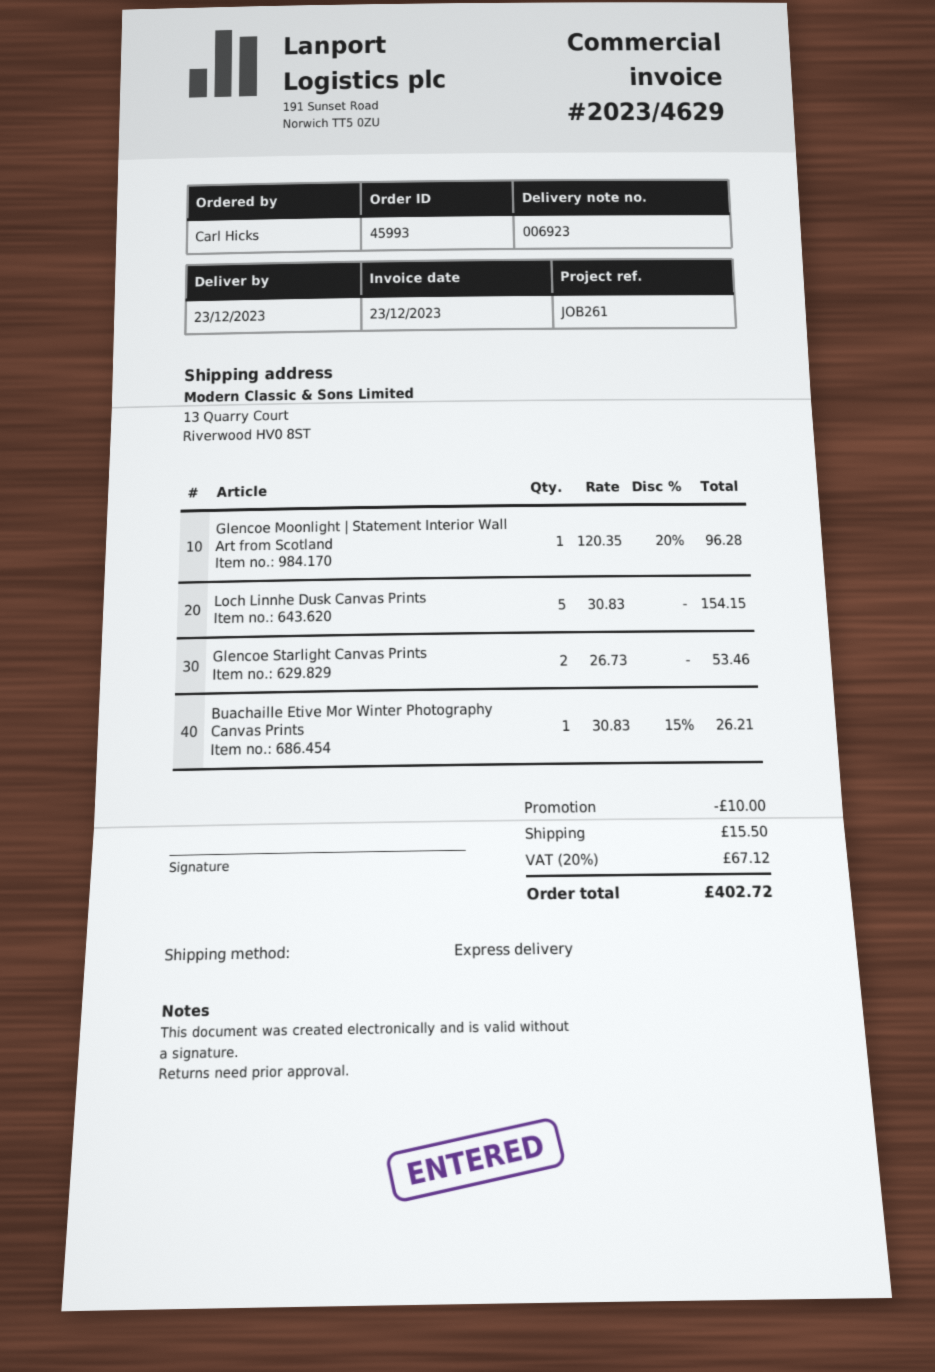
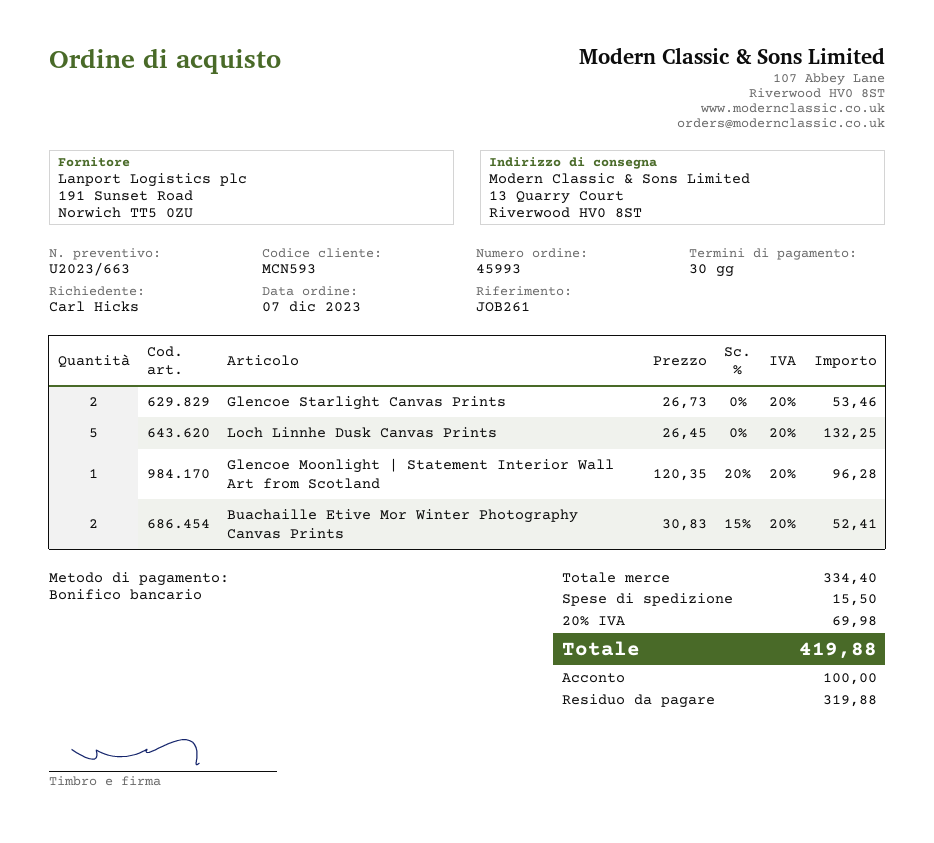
Loch Linnhe Dusk Canvas Prints: 5 x 30.83 = 154.15 -> 5 x 26.45 = 132.25
Buachaille Etive Mor Winter Photography Canvas Prints: 1 x 30.83 - 15% = 26.21 -> 2 x 30.83 - 15% = 52.41
discount: 10.00 -> none
tax: 20% = 67.12 -> 20% = 69.98
total: 402.72 -> 419.88

